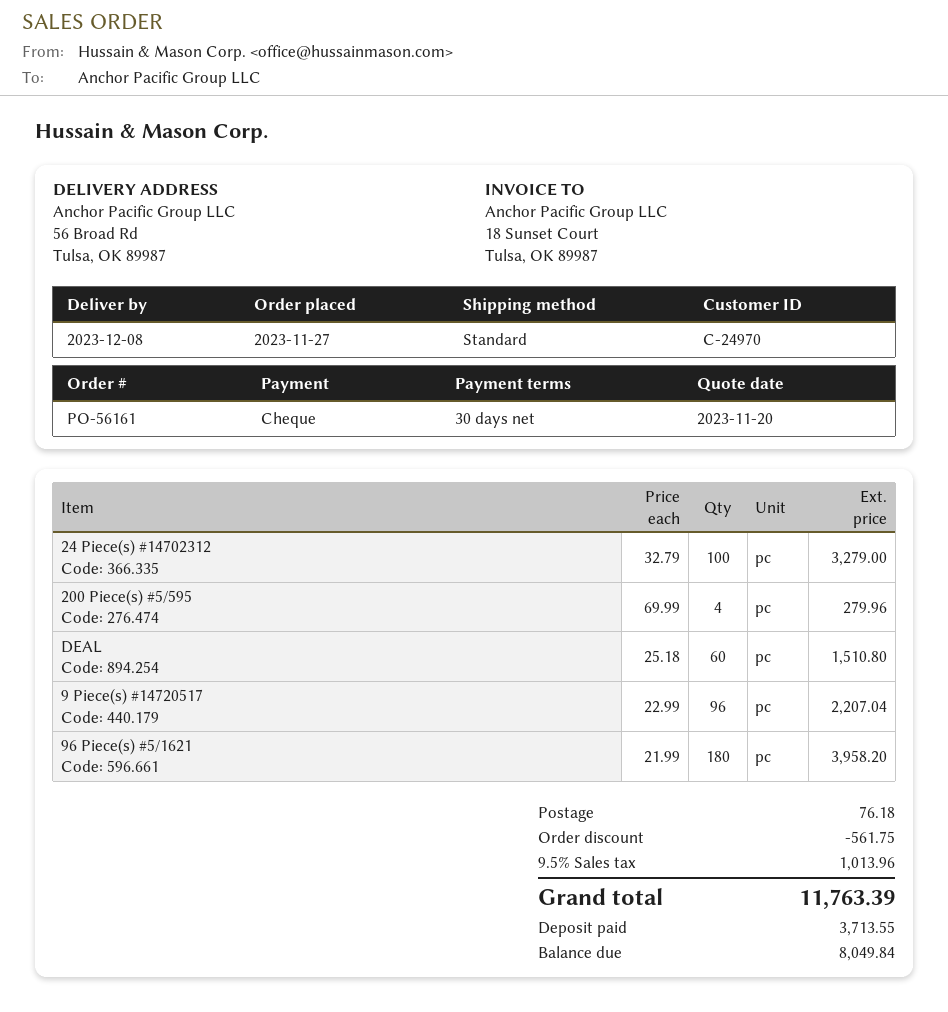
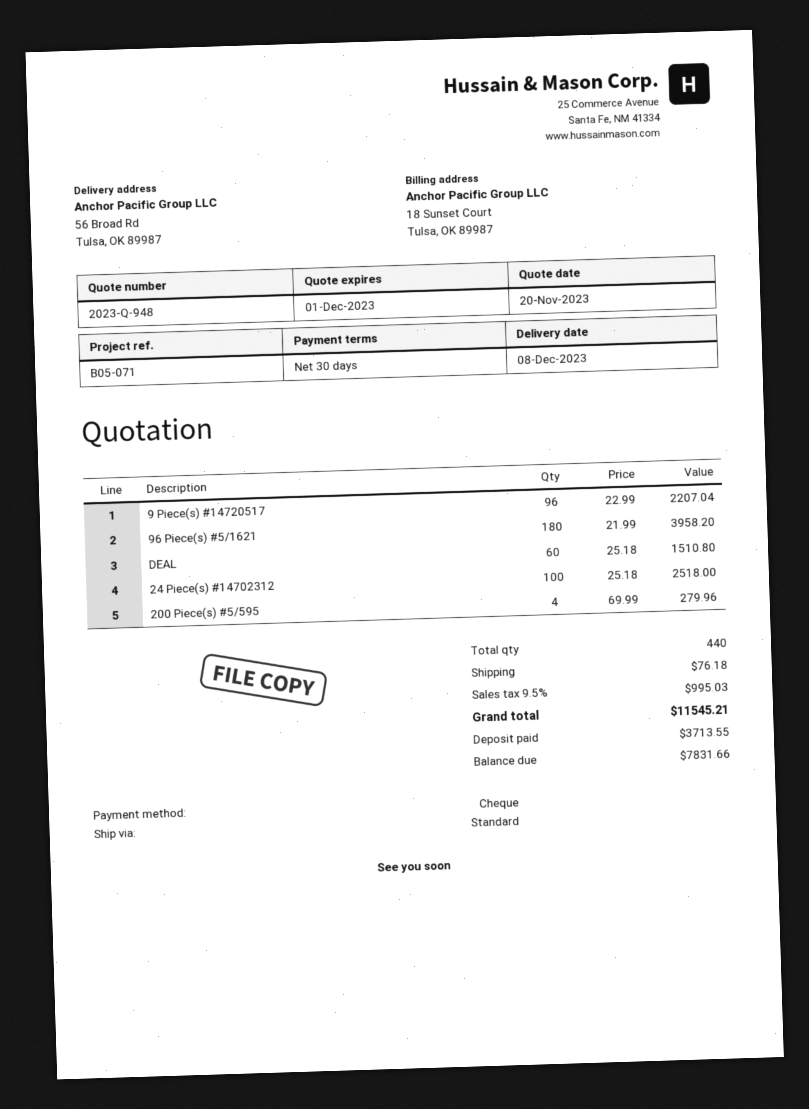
24 Piece(s) #14702312: 100 x 32.79 = 3279.00 -> 100 x 25.18 = 2518.00
discount: 561.75 -> none
tax: 9.5% = 1013.96 -> 9.5% = 995.03
total: 11763.39 -> 11545.21
balance: 8049.84 -> 7831.66

